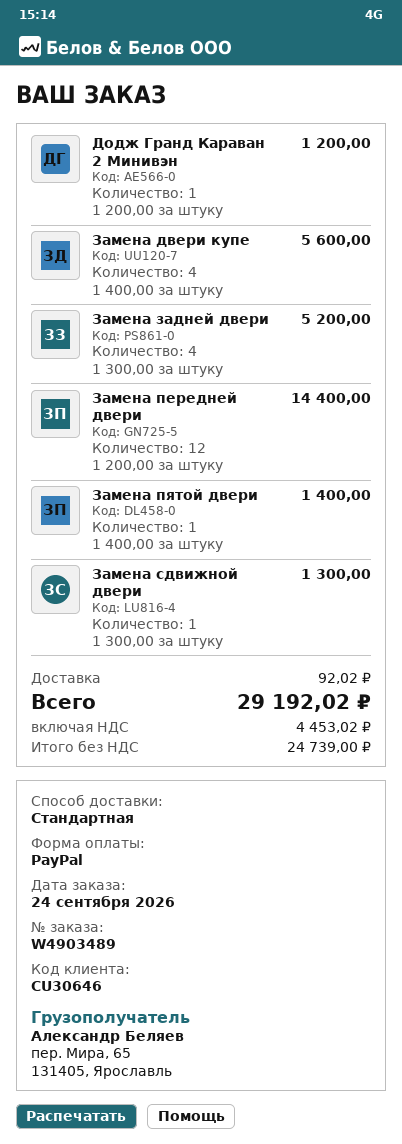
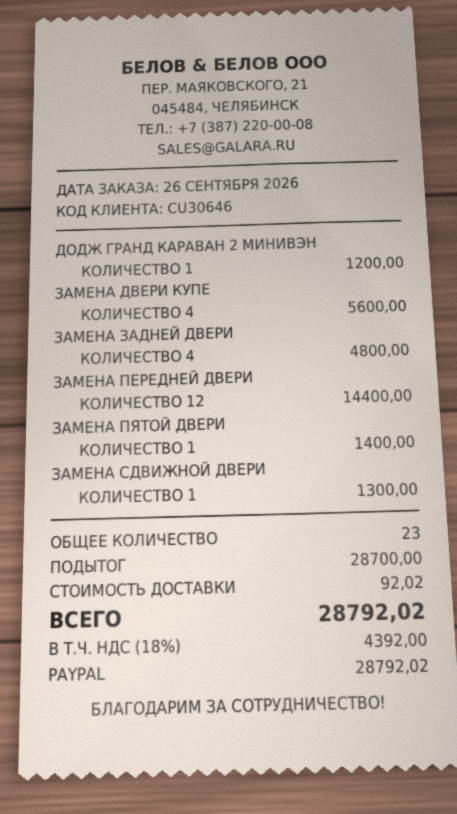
order date: 2026-09-24 -> 2026-09-26
Замена задней двери: 4 for 5200.00 -> 4 for 4800.00
tax: 4453.02 -> 4392.00
total: 29192.02 -> 28792.02

